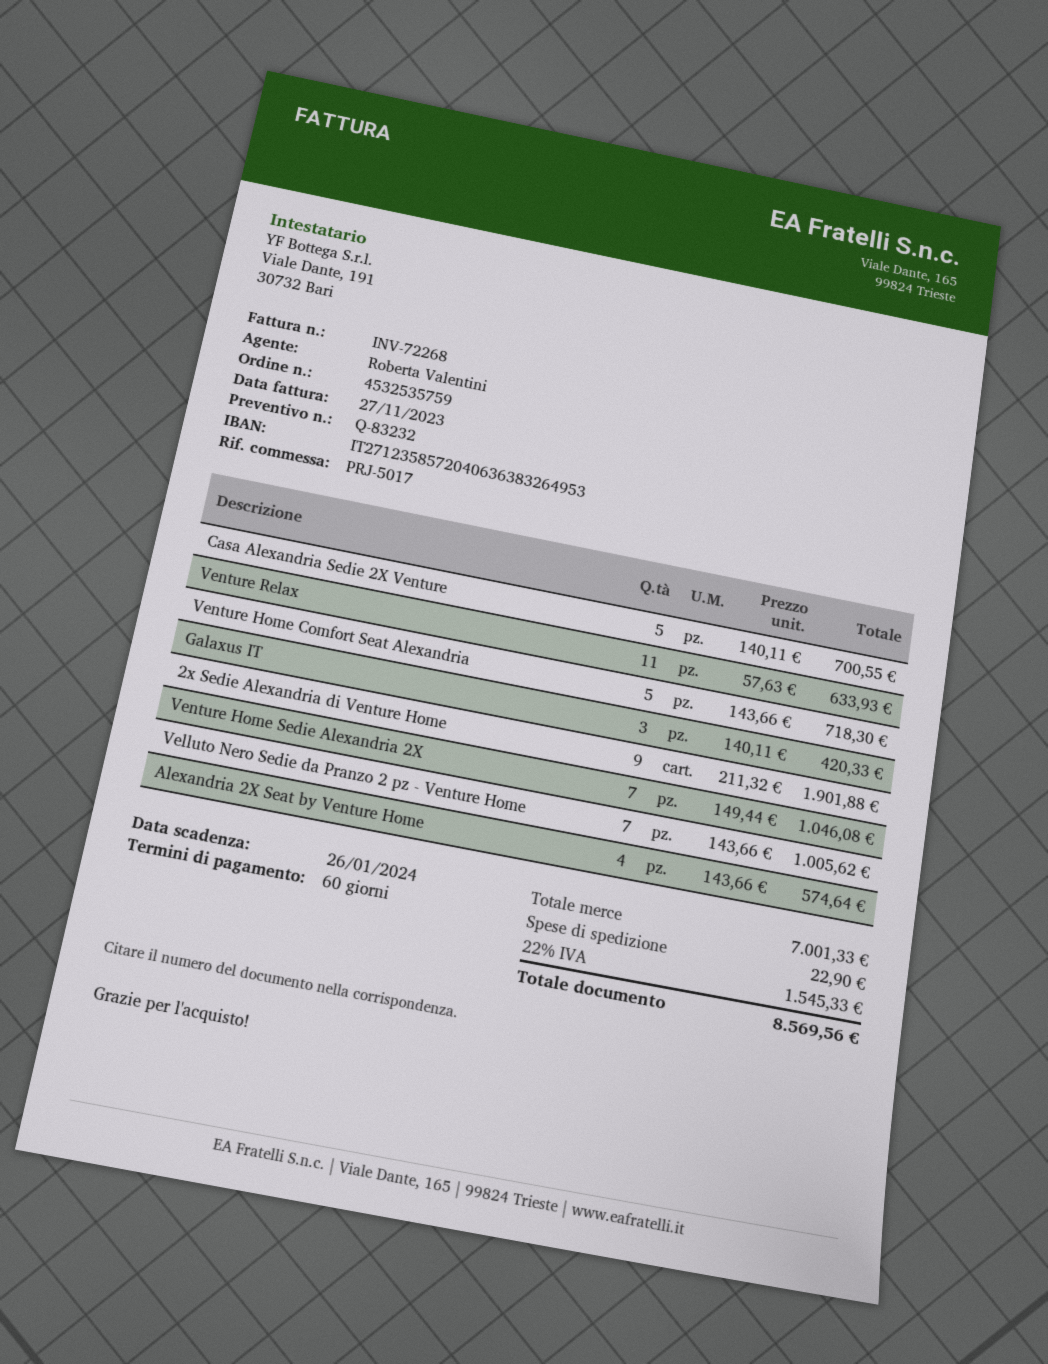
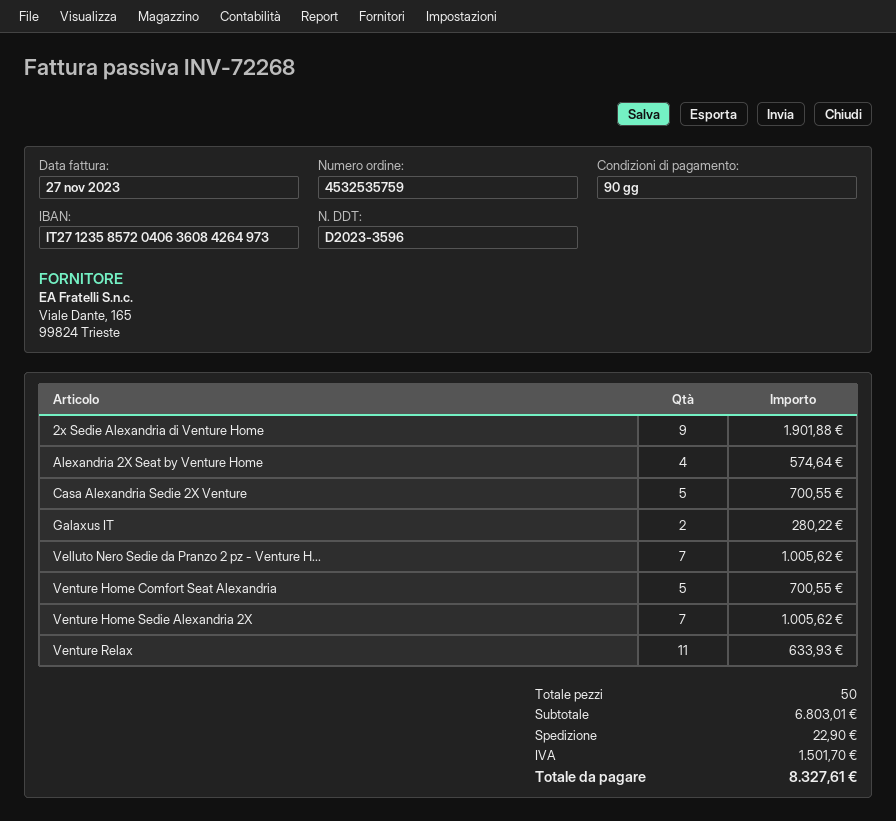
payment terms: 60 days -> 90 days
bank account: IT2712358572040636383264953 -> IT2712358572040636084264973
Venture Home Comfort Seat Alexandria: 5 for 718.30 -> 5 for 700.55
Galaxus IT: 3 for 420.33 -> 2 for 280.22
Venture Home Sedie Alexandria 2X: 7 for 1046.08 -> 7 for 1005.62
subtotal: 7001.33 -> 6803.01
tax: 1545.33 -> 1501.70
total: 8569.56 -> 8327.61

